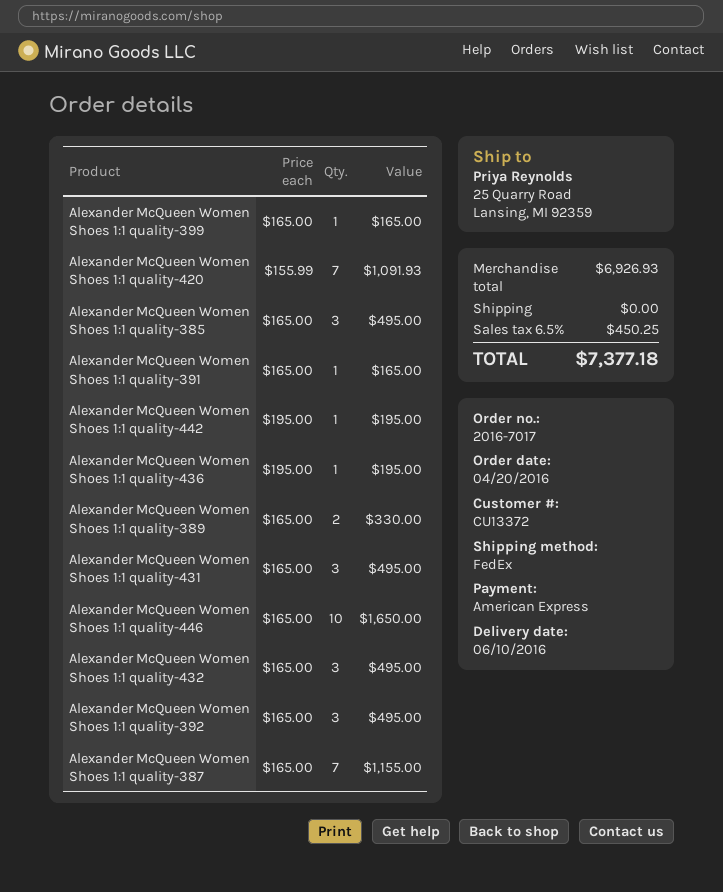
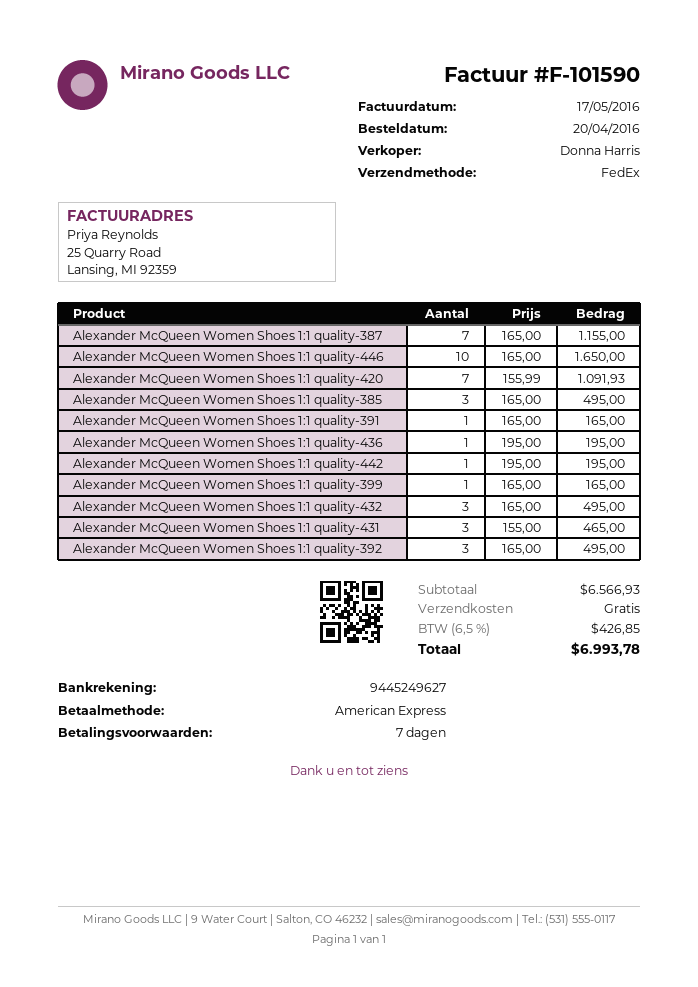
Alexander McQueen Women Shoes 1:1 quality-389: 2 x 165.00 = 330.00 -> none
Alexander McQueen Women Shoes 1:1 quality-431: 3 x 165.00 = 495.00 -> 3 x 155.00 = 465.00
subtotal: 6926.93 -> 6566.93
tax: 6.5% = 450.25 -> 6.5% = 426.85
total: 7377.18 -> 6993.78

